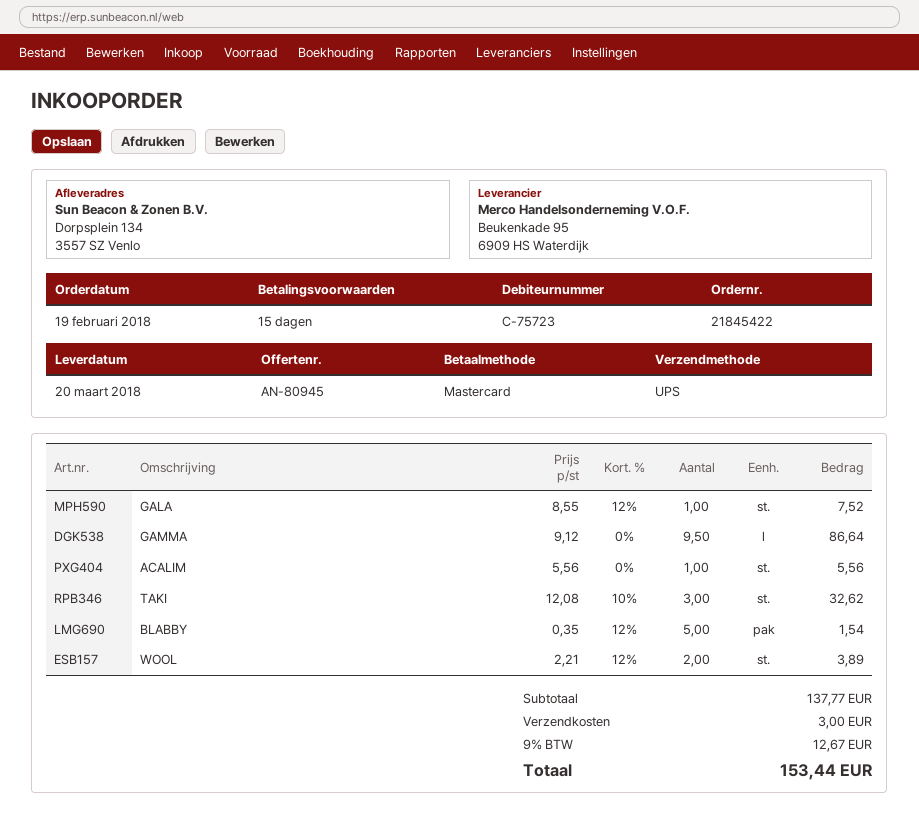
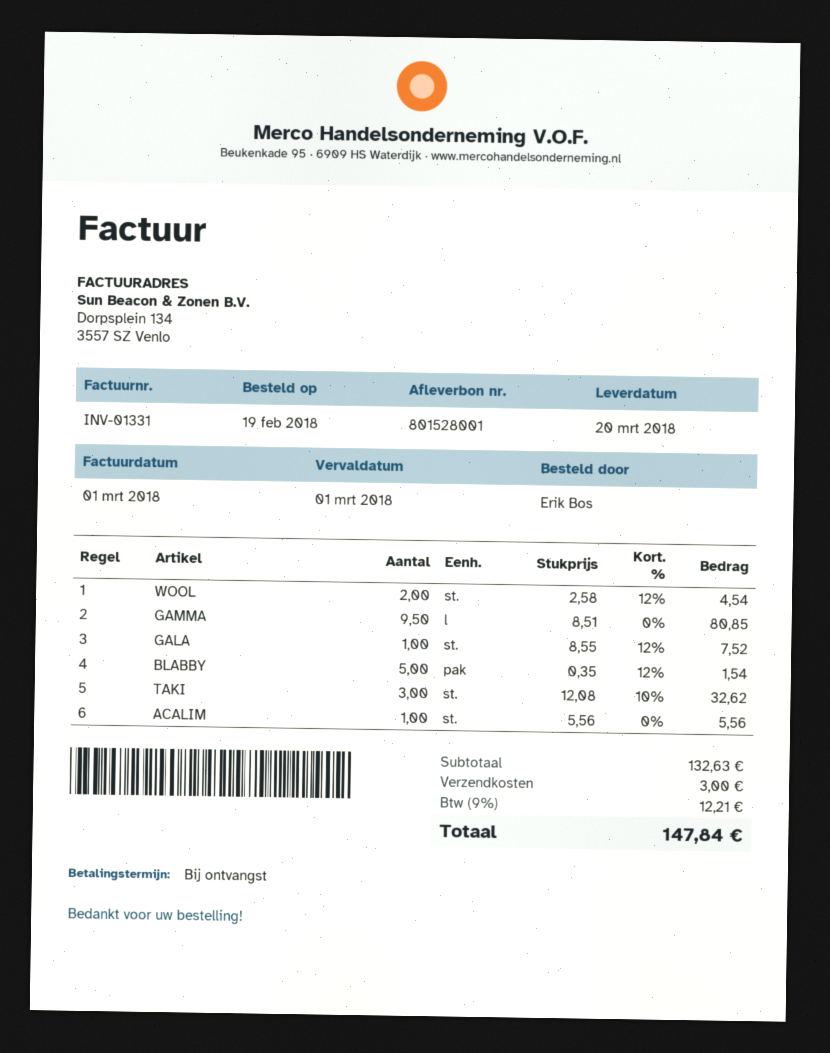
payment terms: 15 days -> on receipt
GAMMA: 9.5 x 9.12 = 86.64 -> 9.5 x 8.51 = 80.85
WOOL: 2 x 2.21 - 12% = 3.89 -> 2 x 2.58 - 12% = 4.54
subtotal: 137.77 -> 132.63
tax: 9% = 12.67 -> 9% = 12.21
total: 153.44 -> 147.84

